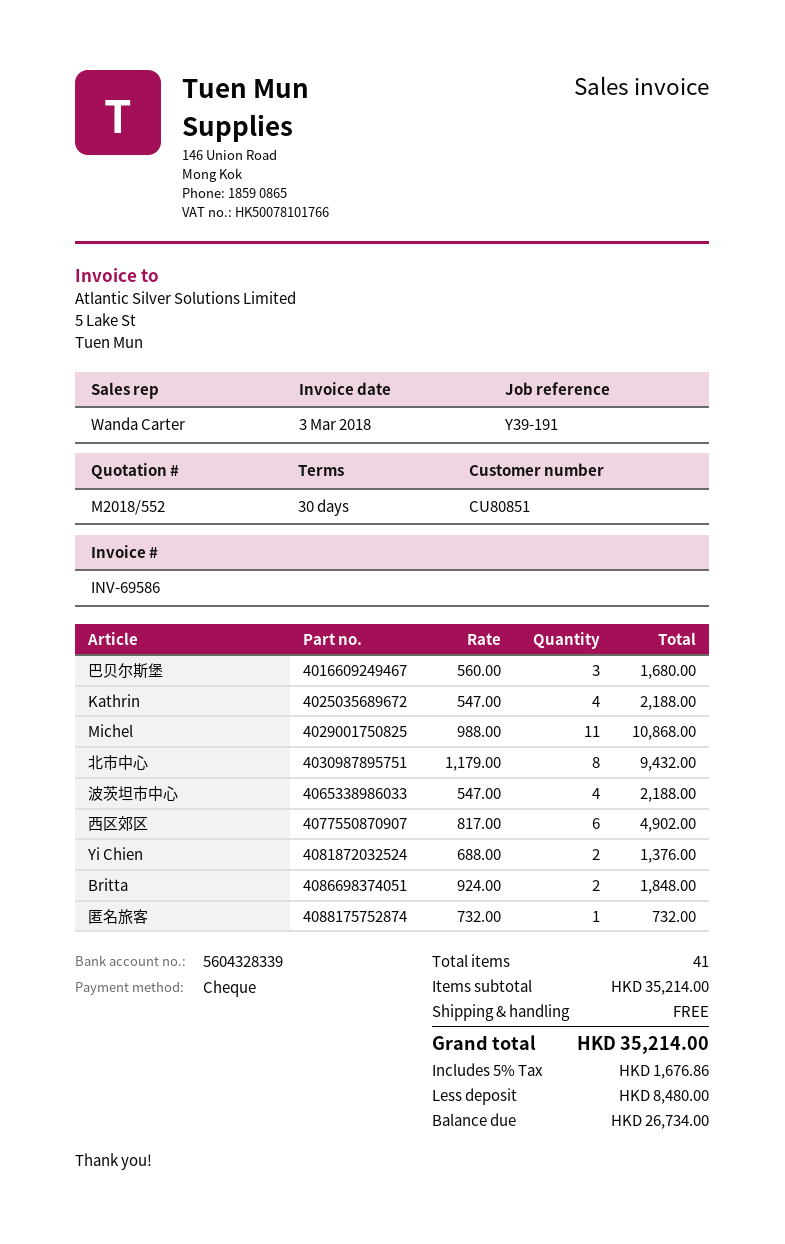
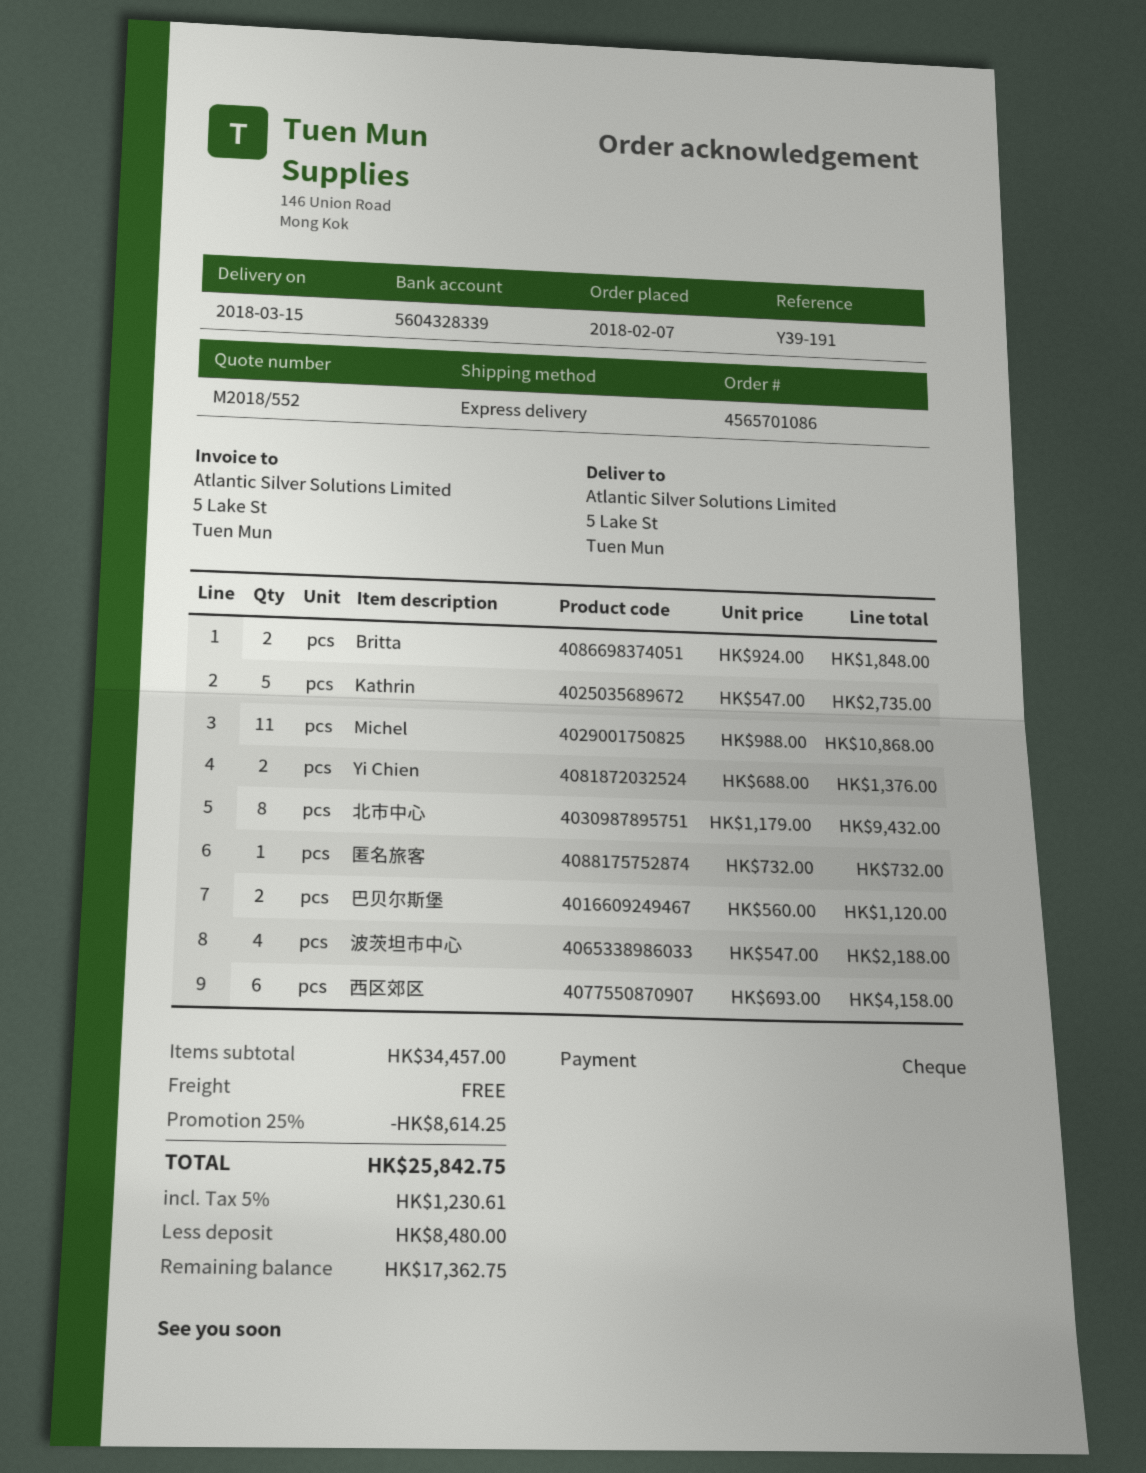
巴贝尔斯堡: 3 x 560.00 = 1680.00 -> 2 x 560.00 = 1120.00
Kathrin: 4 x 547.00 = 2188.00 -> 5 x 547.00 = 2735.00
西区郊区: 6 x 817.00 = 4902.00 -> 6 x 693.00 = 4158.00
subtotal: 35214.00 -> 34457.00
discount: none -> 25% = 8614.25
tax: 5% = 1676.86 -> 5% = 1230.61
total: 35214.00 -> 25842.75
balance: 26734.00 -> 17362.75

